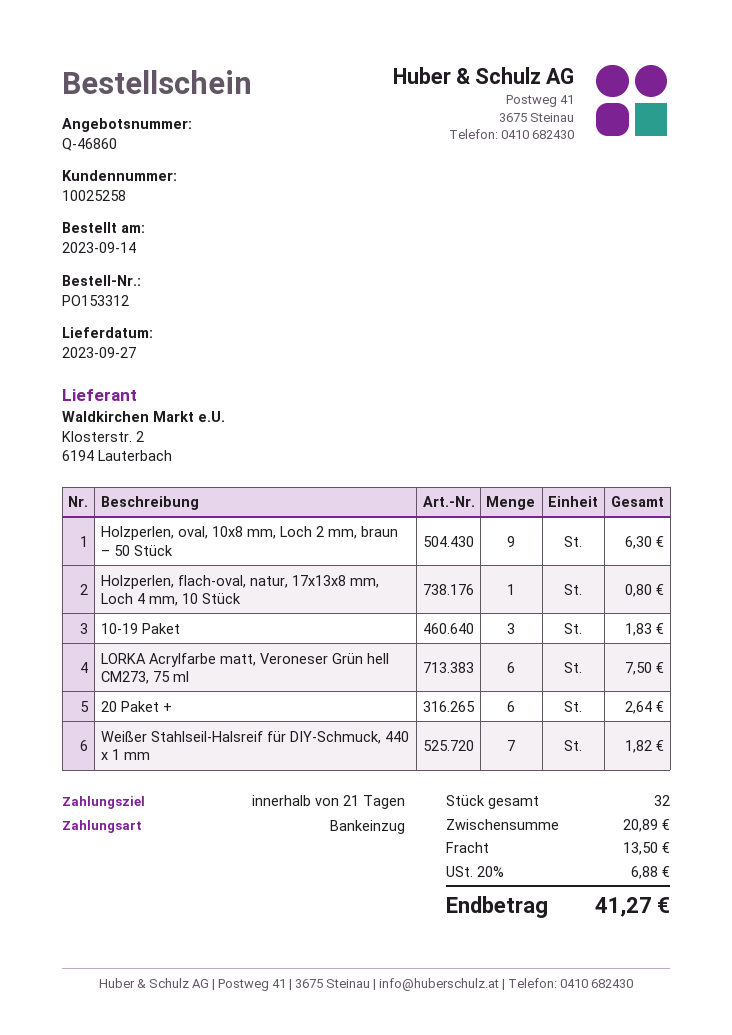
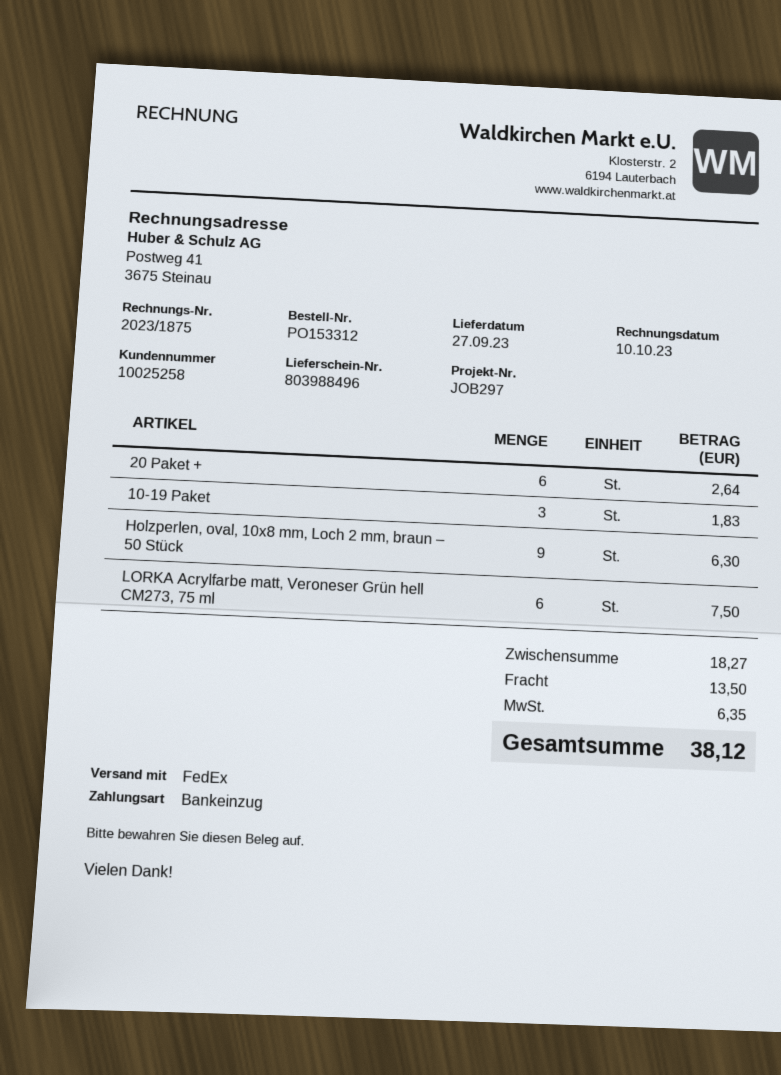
Holzperlen, flach-oval, natur, 17x13x8 mm, Loch 4 mm, 10 Stück: 1 for 0.80 -> none
Weißer Stahlseil-Halsreif für DIY-Schmuck, 440 x 1 mm: 7 for 1.82 -> none
subtotal: 20.89 -> 18.27
tax: 6.88 -> 6.35
total: 41.27 -> 38.12

